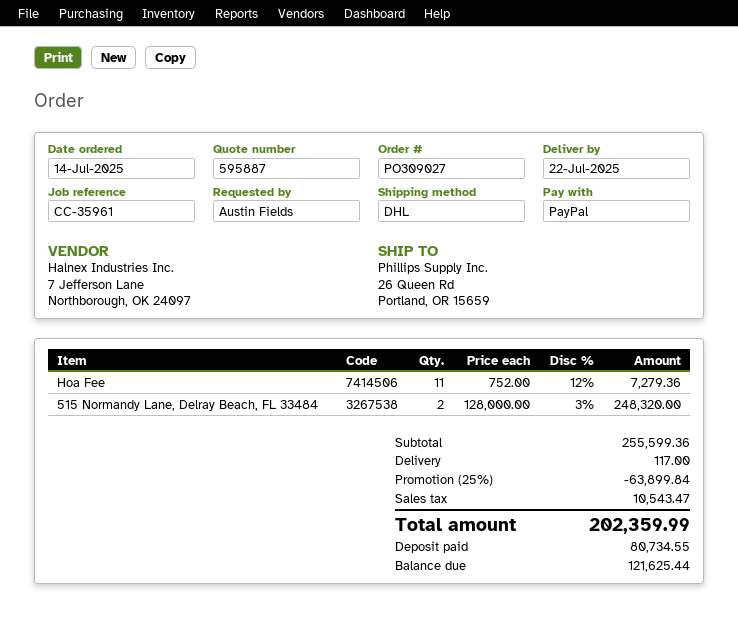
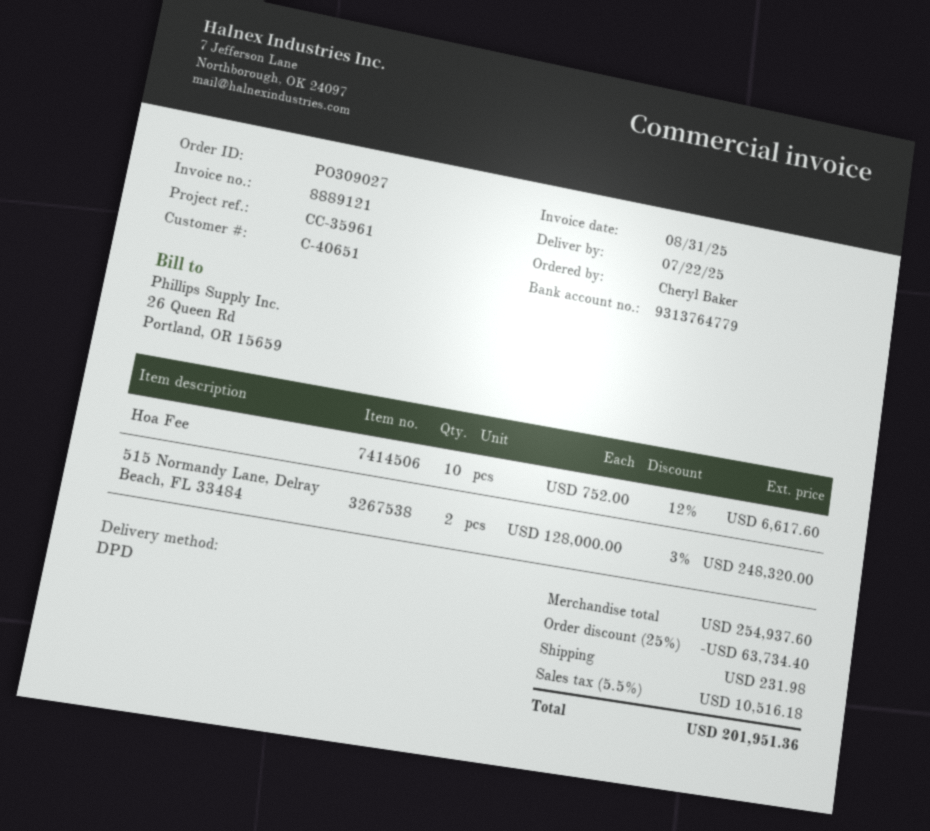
ordered by: Austin Fields -> Cheryl Baker
shipping method: DHL -> DPD
Hoa Fee: 11 x 752.00 - 12% = 7279.36 -> 10 x 752.00 - 12% = 6617.60
subtotal: 255599.36 -> 254937.60
discount: 25% = 63899.84 -> 25% = 63734.40
shipping: 117.00 -> 231.98
tax: 10543.47 -> 10516.18
total: 202359.99 -> 201951.36

